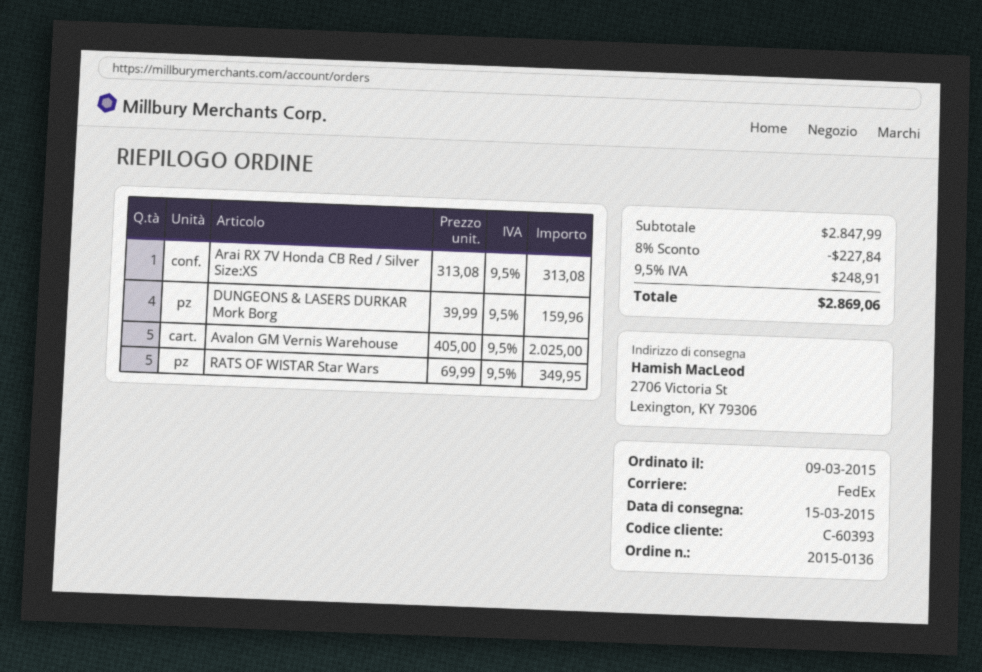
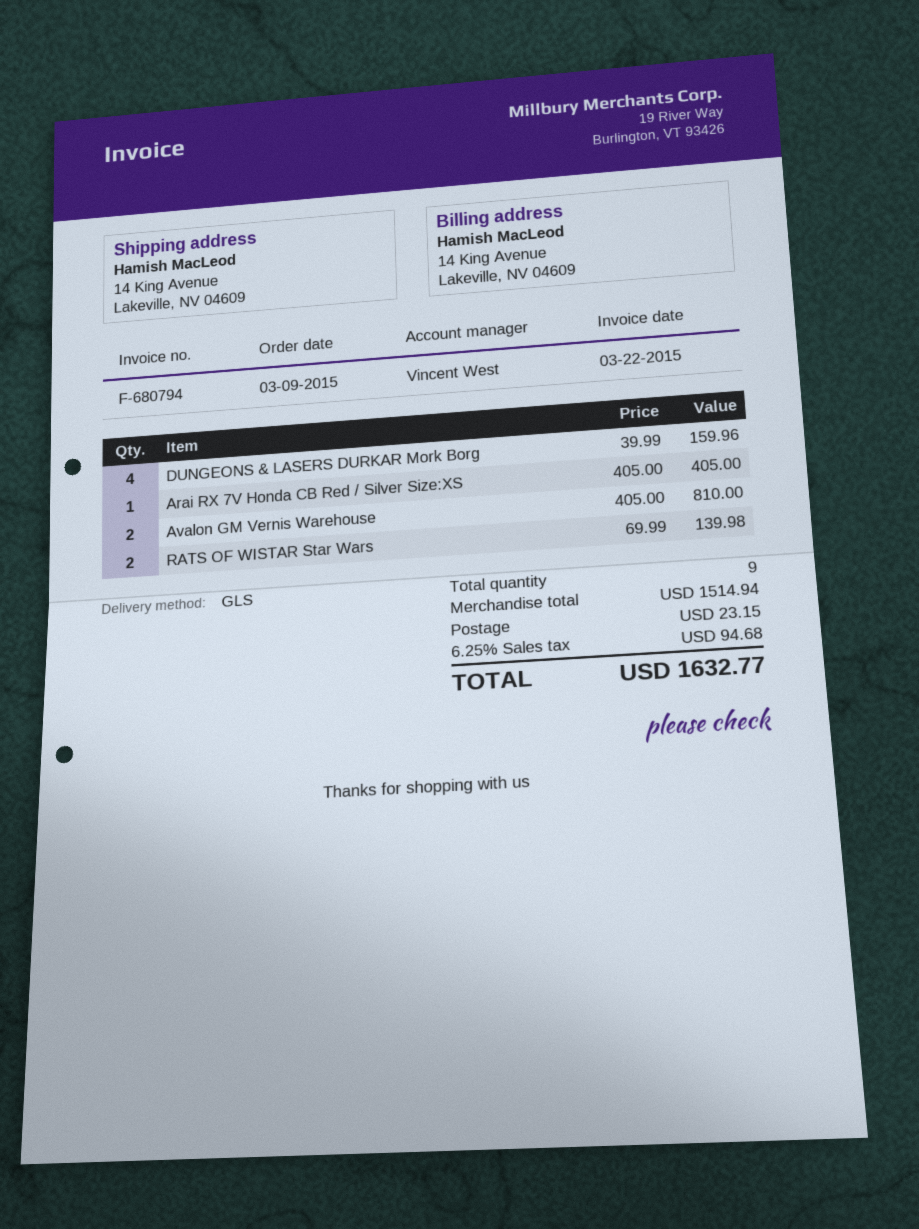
shipping method: FedEx -> GLS
ship to: 2706 Victoria St, Lexington, KY 79306 -> 14 King Avenue, Lakeville, NV 04609
Arai RX 7V Honda CB Red / Silver Size:XS: 1 x 313.08 = 313.08 -> 1 x 405.00 = 405.00
Avalon GM Vernis Warehouse: 5 x 405.00 = 2025.00 -> 2 x 405.00 = 810.00
RATS OF WISTAR Star Wars: 5 x 69.99 = 349.95 -> 2 x 69.99 = 139.98
subtotal: 2847.99 -> 1514.94
discount: 8% = 227.84 -> none
shipping: none -> 23.15
tax: 9.5% = 248.91 -> 6.25% = 94.68
total: 2869.06 -> 1632.77

